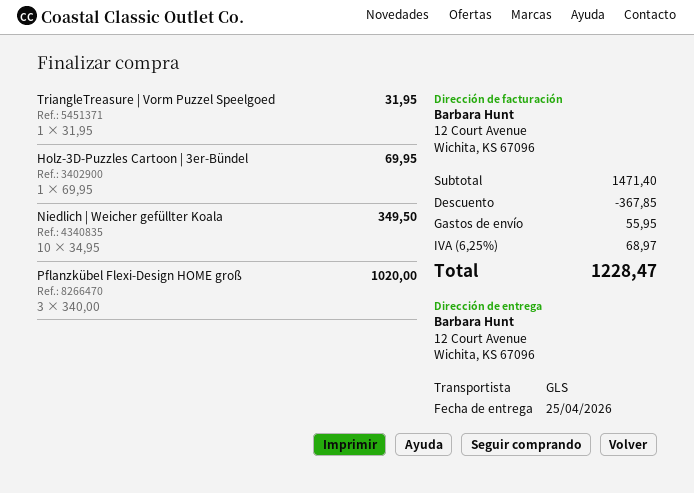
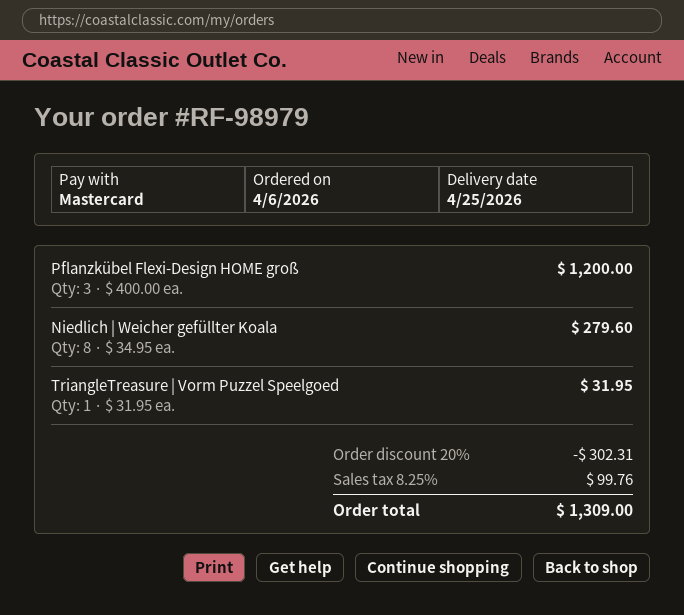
Holz-3D-Puzzles Cartoon | 3er-Bündel: 1 x 69.95 = 69.95 -> none
Niedlich | Weicher gefüllter Koala: 10 x 34.95 = 349.50 -> 8 x 34.95 = 279.60
Pflanzkübel Flexi-Design HOME groß: 3 x 340.00 = 1020.00 -> 3 x 400.00 = 1200.00
discount: 367.85 -> 302.31
shipping: 55.95 -> none
tax: 6.25% = 68.97 -> 8.25% = 99.76
total: 1228.47 -> 1309.00

